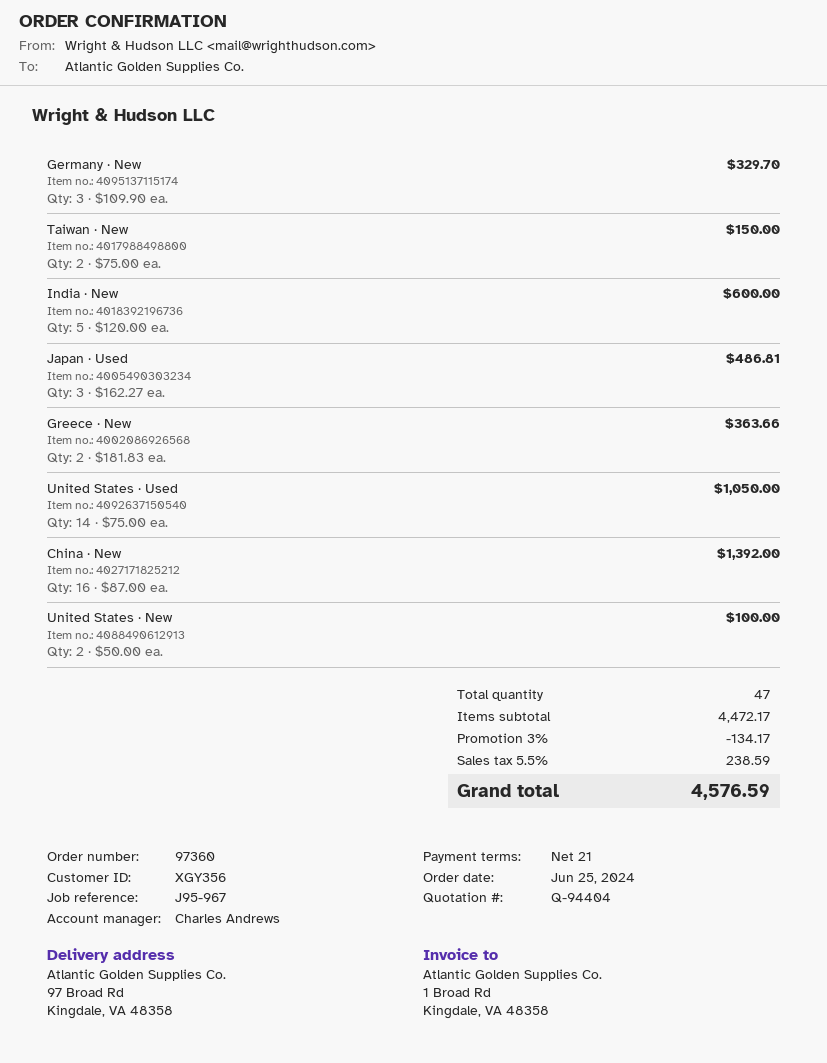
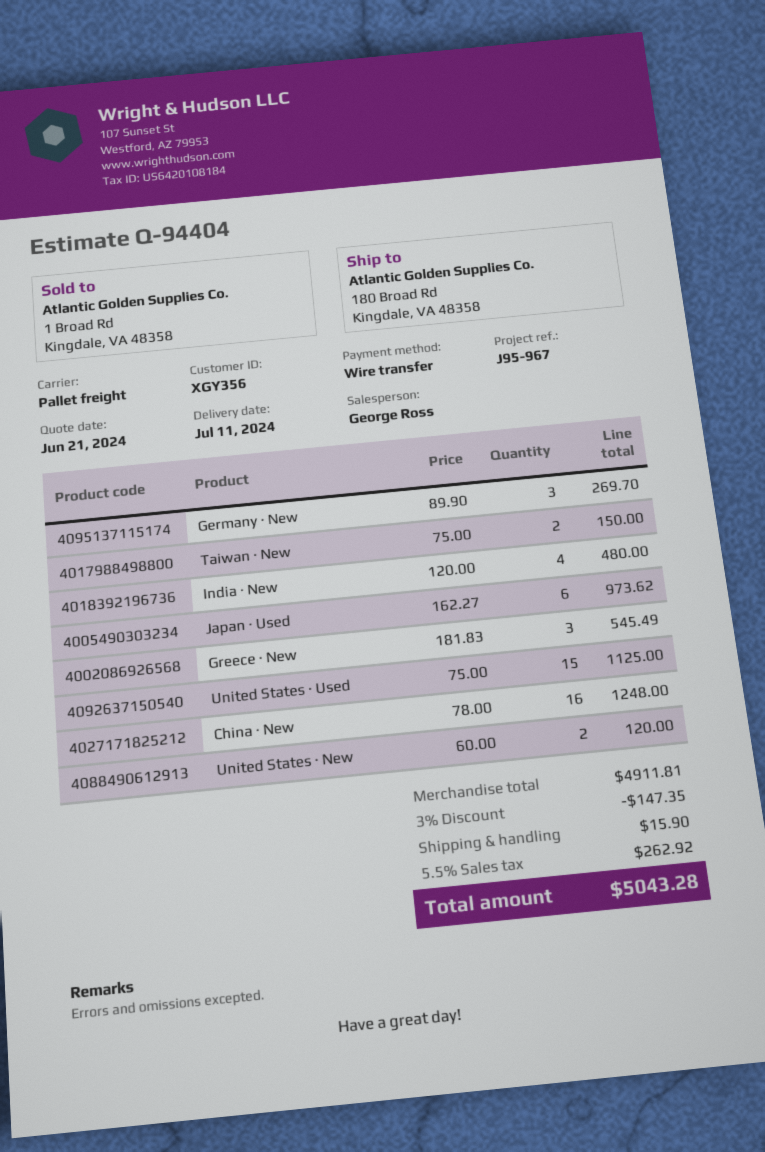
sales rep: Charles Andrews -> George Ross
ship to: 97 Broad Rd, Kingdale, VA 48358 -> 180 Broad Rd, Kingdale, VA 48358
Germany · New: 3 x 109.90 = 329.70 -> 3 x 89.90 = 269.70
India · New: 5 x 120.00 = 600.00 -> 4 x 120.00 = 480.00
Japan · Used: 3 x 162.27 = 486.81 -> 6 x 162.27 = 973.62
Greece · New: 2 x 181.83 = 363.66 -> 3 x 181.83 = 545.49
United States · Used: 14 x 75.00 = 1050.00 -> 15 x 75.00 = 1125.00
China · New: 16 x 87.00 = 1392.00 -> 16 x 78.00 = 1248.00
United States · New: 2 x 50.00 = 100.00 -> 2 x 60.00 = 120.00
subtotal: 4472.17 -> 4911.81
discount: 3% = 134.17 -> 3% = 147.35
shipping: none -> 15.90
tax: 5.5% = 238.59 -> 5.5% = 262.92
total: 4576.59 -> 5043.28

